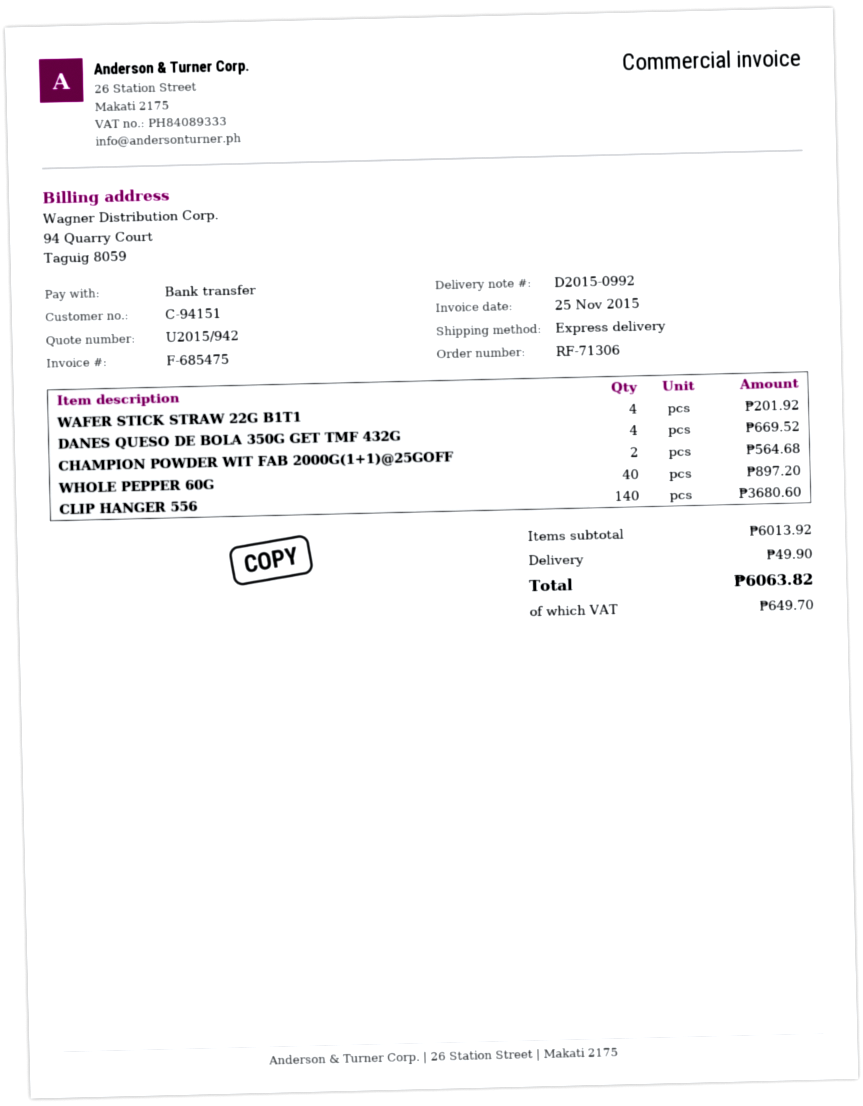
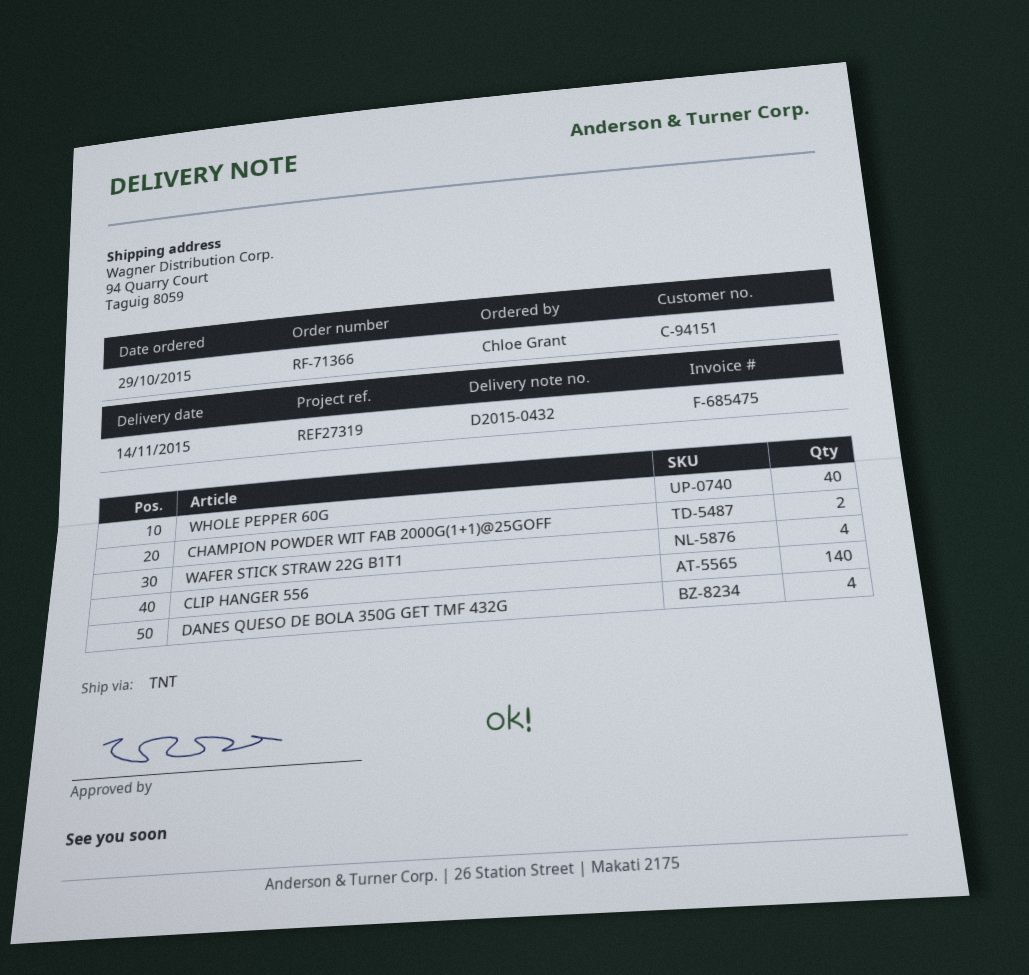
order number: RF-71306 -> RF-71366
delivery note number: D2015-0992 -> D2015-0432
shipping method: express -> TNT

